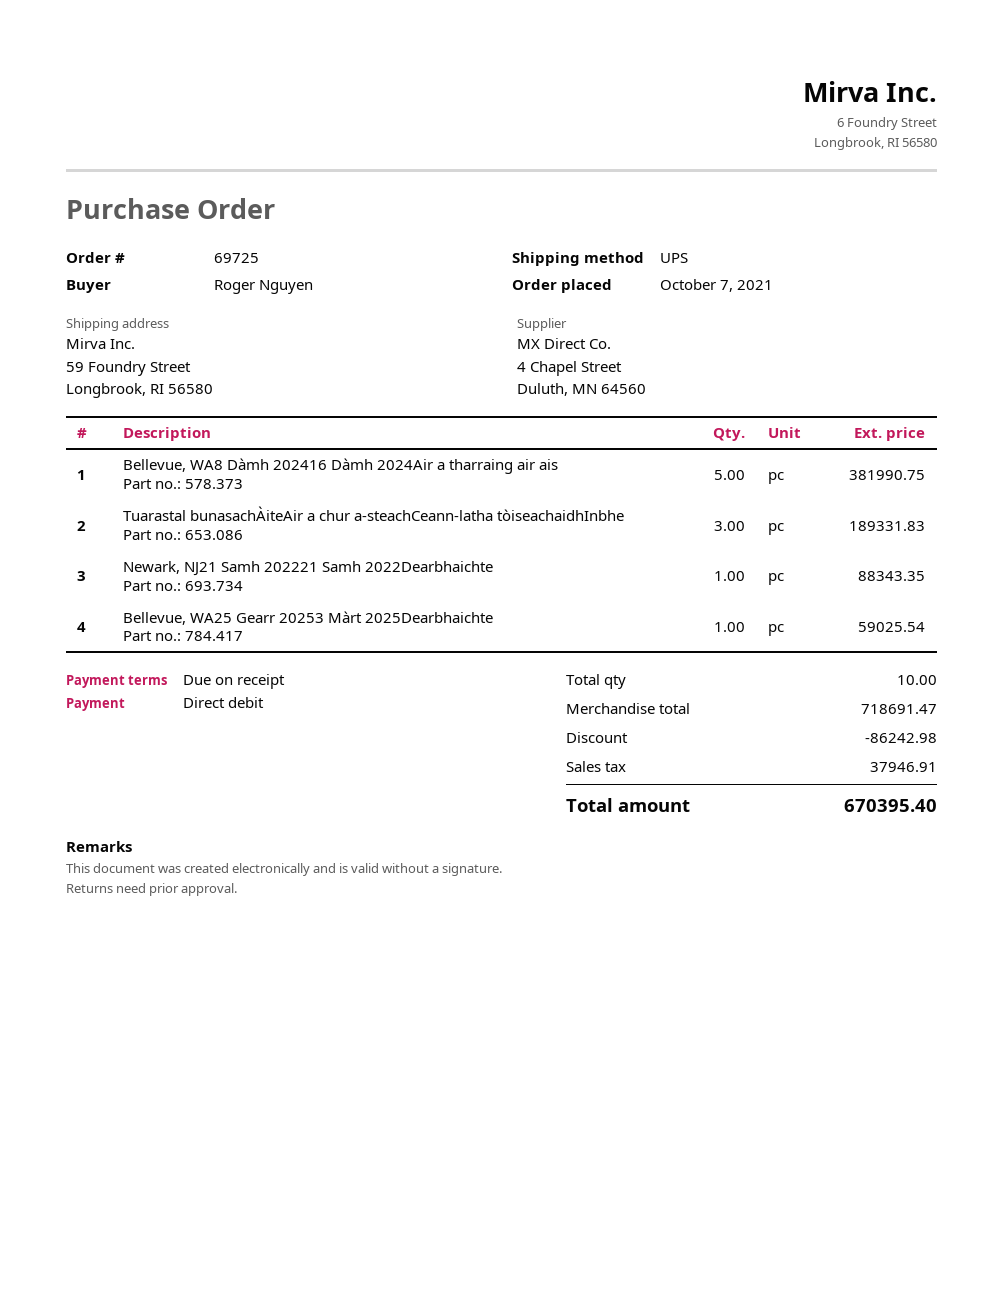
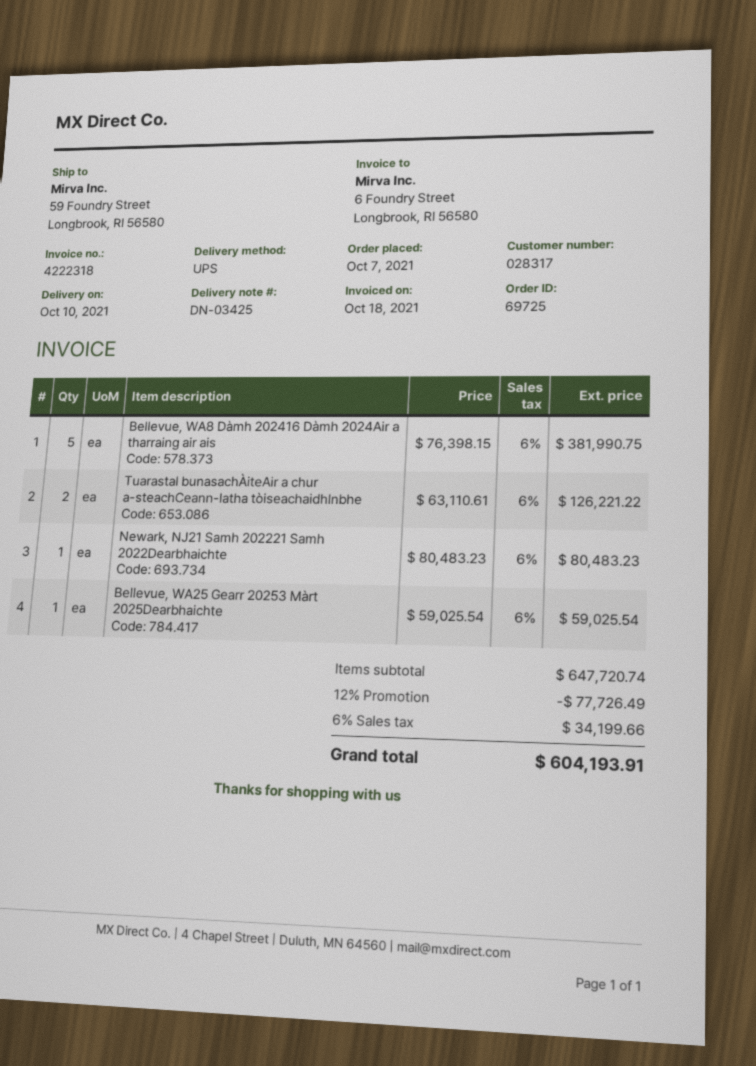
Tuarastal bunasachÀiteAir a chur a-steachCeann-latha tòiseachaidhInbhe: 3 for 189331.83 -> 2 for 126221.22
Newark, NJ21 Samh 202221 Samh 2022Dearbhaichte: 1 for 88343.35 -> 1 for 80483.23
subtotal: 718691.47 -> 647720.74
discount: 86242.98 -> 77726.49
tax: 37946.91 -> 34199.66
total: 670395.40 -> 604193.91

